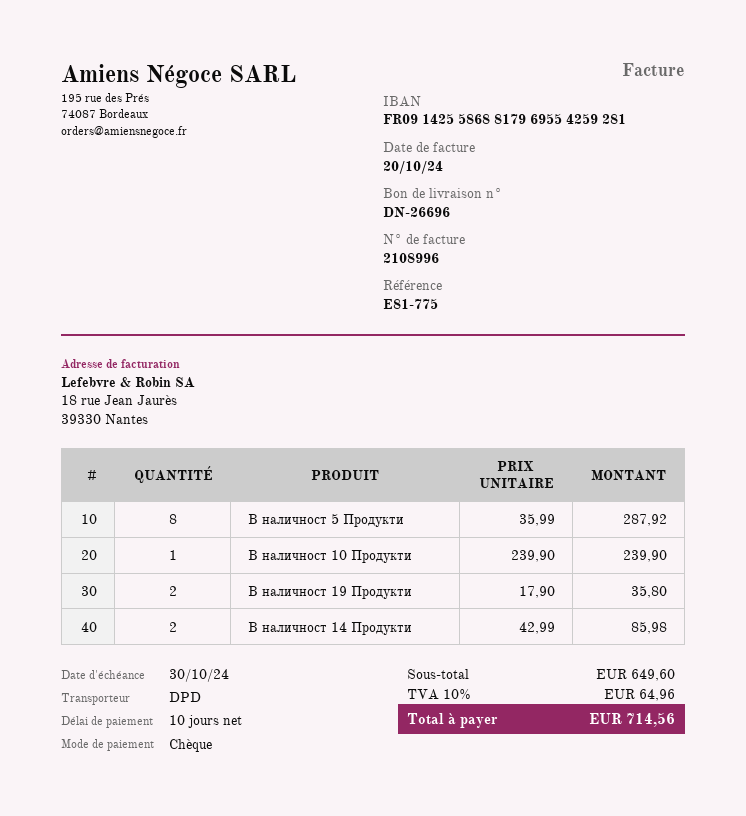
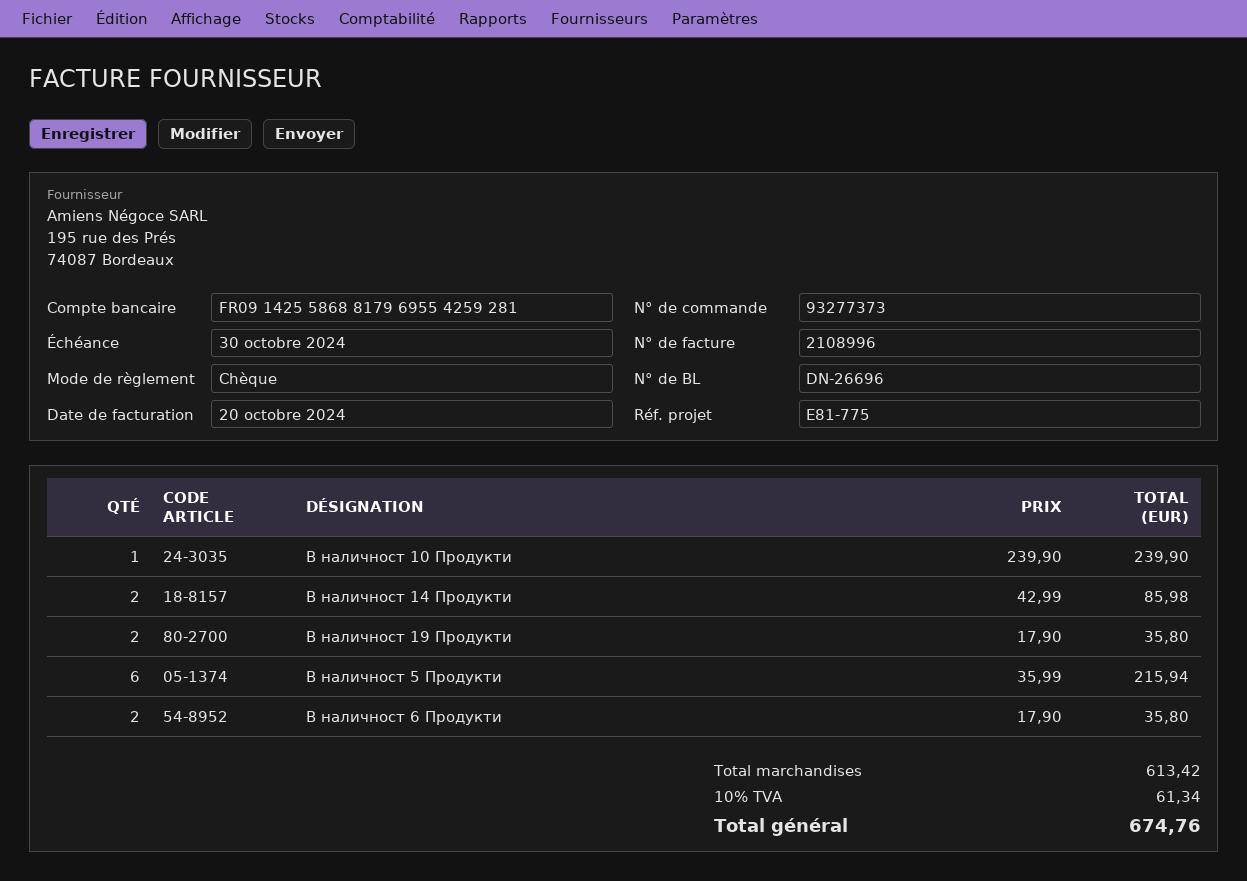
В наличност 5 Продукти: 8 x 35.99 = 287.92 -> 6 x 35.99 = 215.94
В наличност 6 Продукти: none -> 2 x 17.90 = 35.80
subtotal: 649.60 -> 613.42
tax: 10% = 64.96 -> 10% = 61.34
total: 714.56 -> 674.76

